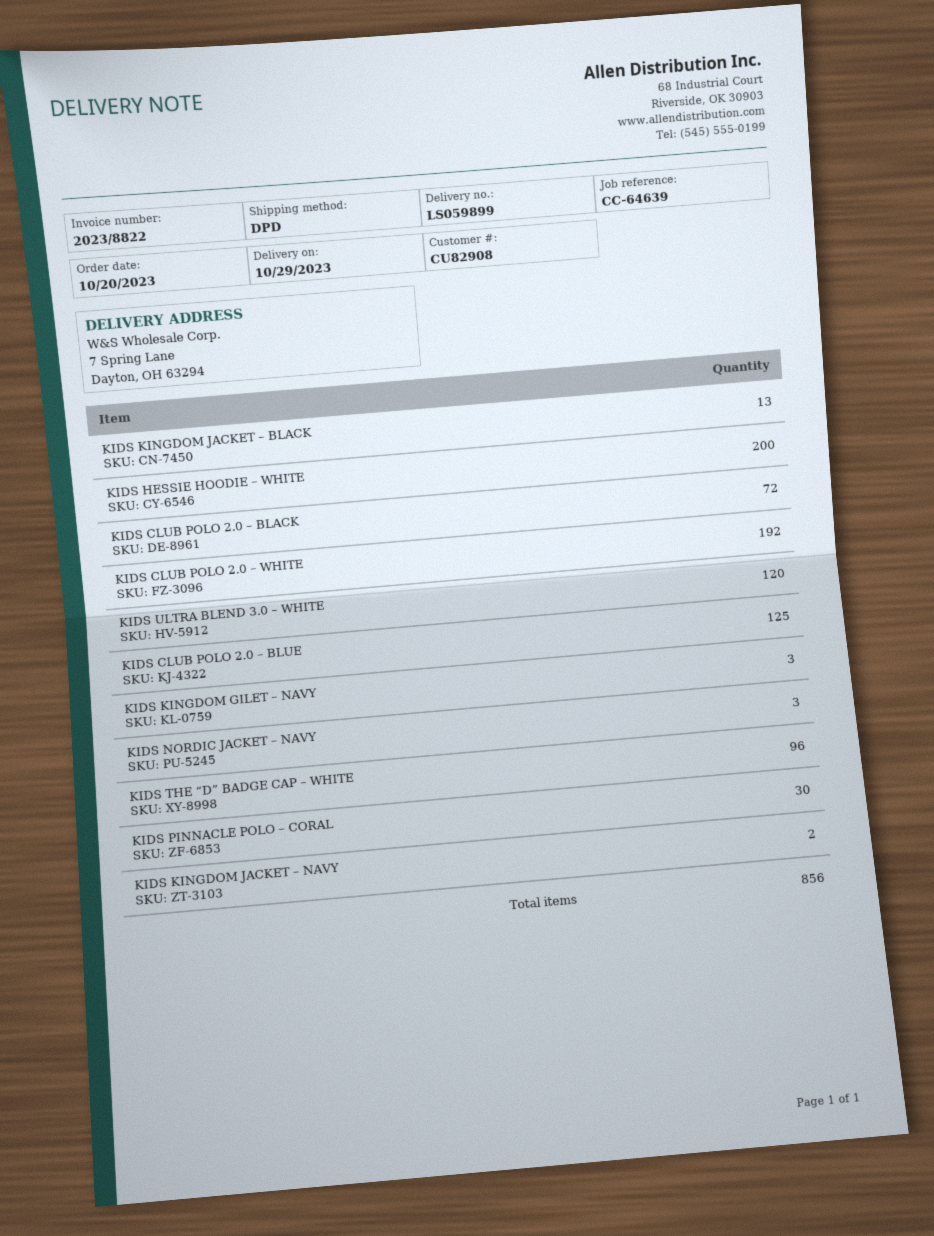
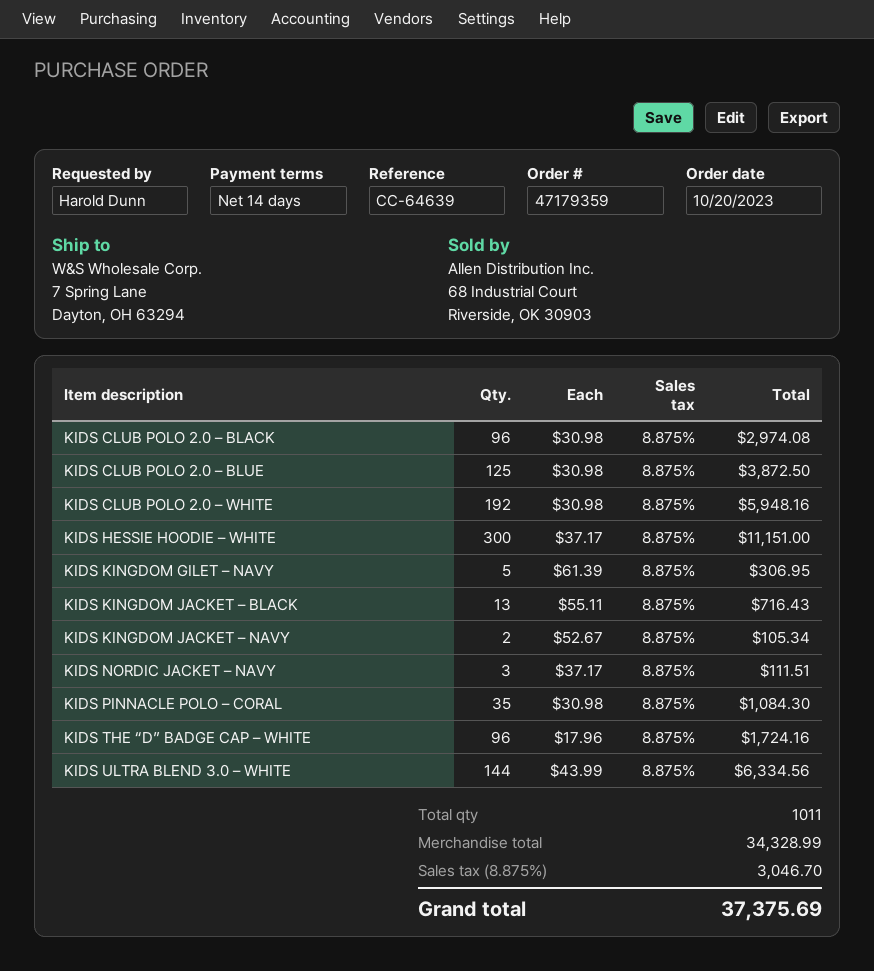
KIDS HESSIE HOODIE – WHITE: 200 -> 300
KIDS CLUB POLO 2.0 – BLACK: 72 -> 96
KIDS ULTRA BLEND 3.0 – WHITE: 120 -> 144
KIDS KINGDOM GILET – NAVY: 3 -> 5
KIDS PINNACLE POLO – CORAL: 30 -> 35
total quantity: 856 -> 1011

